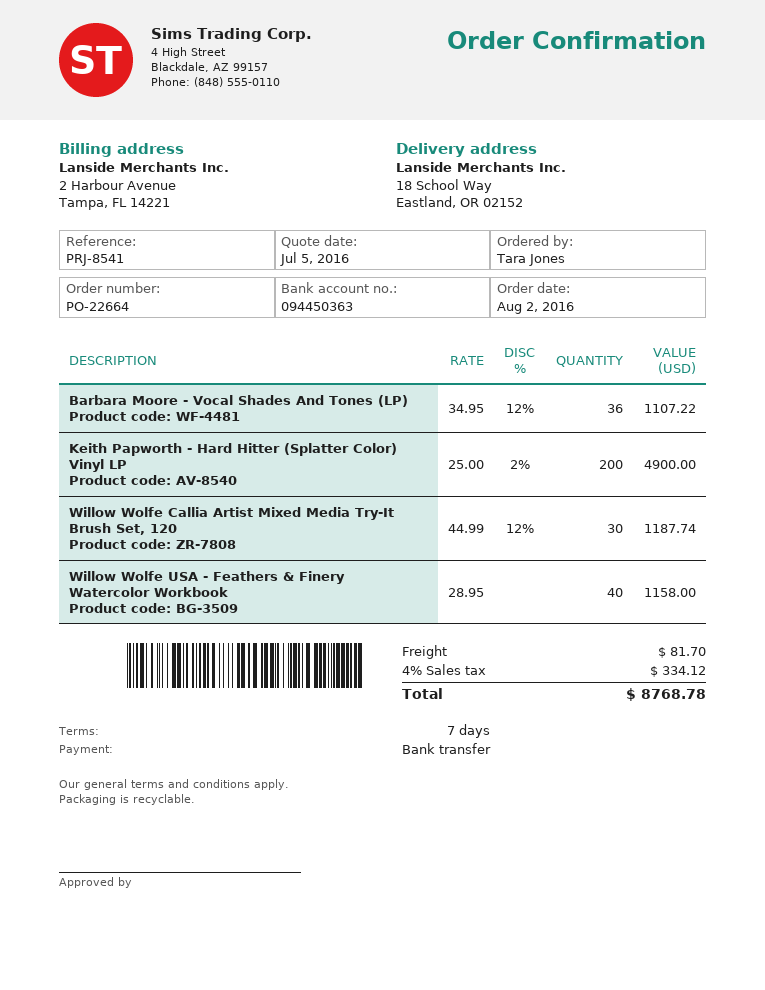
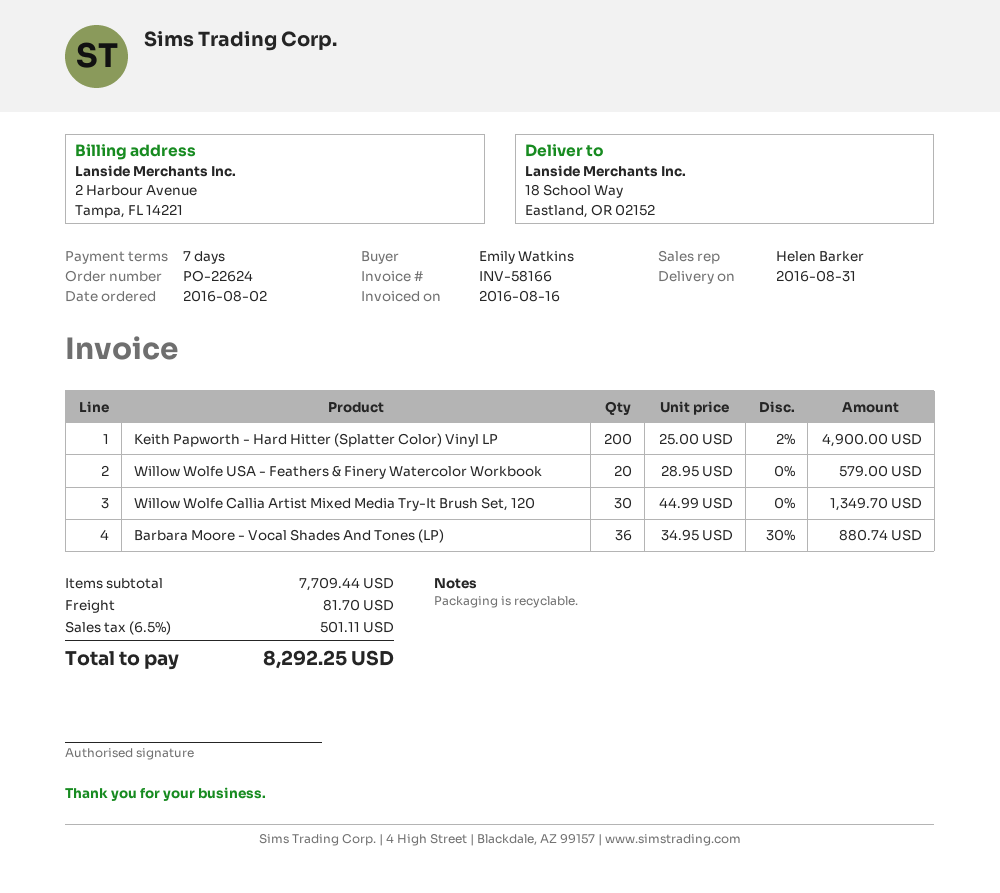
order number: PO-22664 -> PO-22624
ordered by: Tara Jones -> Emily Watkins
Barbara Moore - Vocal Shades And Tones (LP): 36 x 34.95 - 12% = 1107.22 -> 36 x 34.95 - 30% = 880.74
Willow Wolfe Callia Artist Mixed Media Try-It Brush Set, 120: 30 x 44.99 - 12% = 1187.74 -> 30 x 44.99 = 1349.70
Willow Wolfe USA - Feathers & Finery Watercolor Workbook: 40 x 28.95 = 1158.00 -> 20 x 28.95 = 579.00
tax: 4% = 334.12 -> 6.5% = 501.11
total: 8768.78 -> 8292.25

